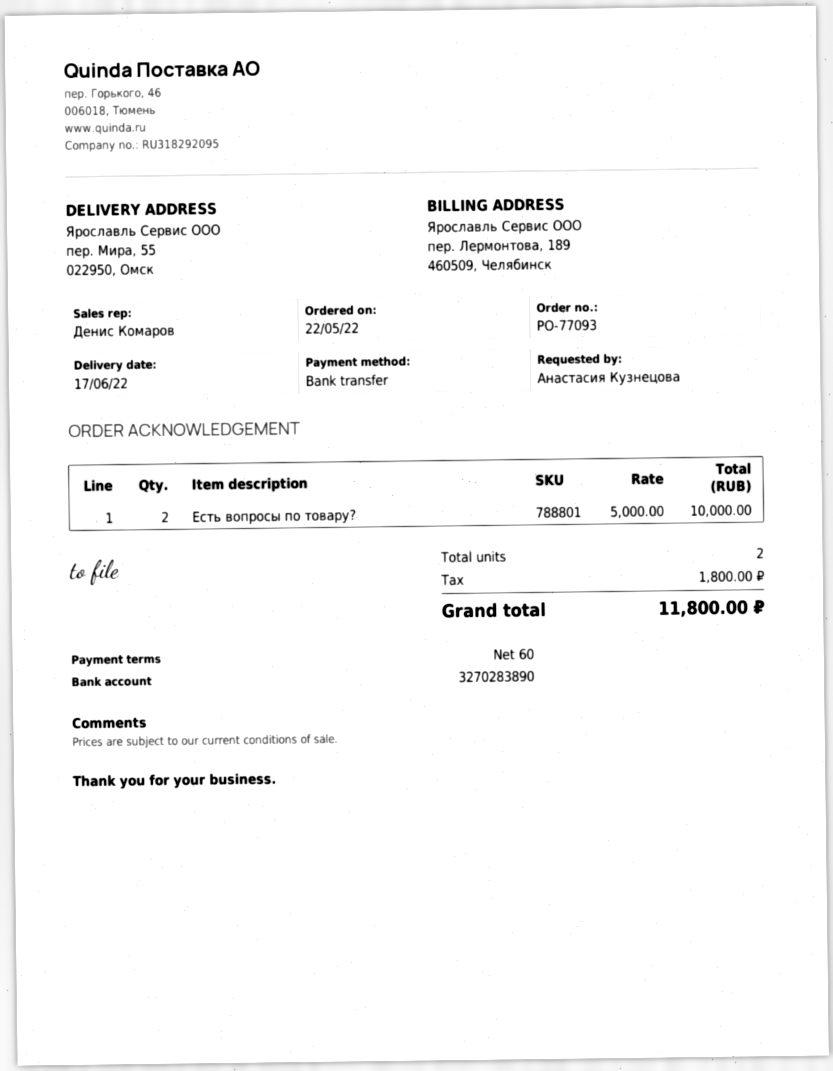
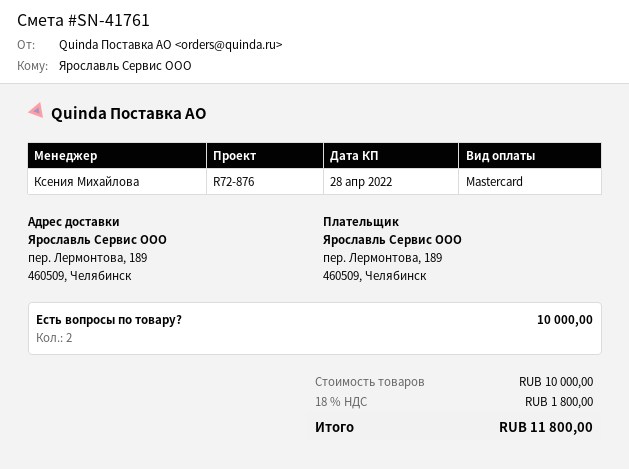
sales rep: Денис Комаров -> Ксения Михайлова
payment method: bank transfer -> Mastercard
ship to: пер. Мира, 55, 022950, Омск -> пер. Лермонтова, 189, 460509, Челябинск

